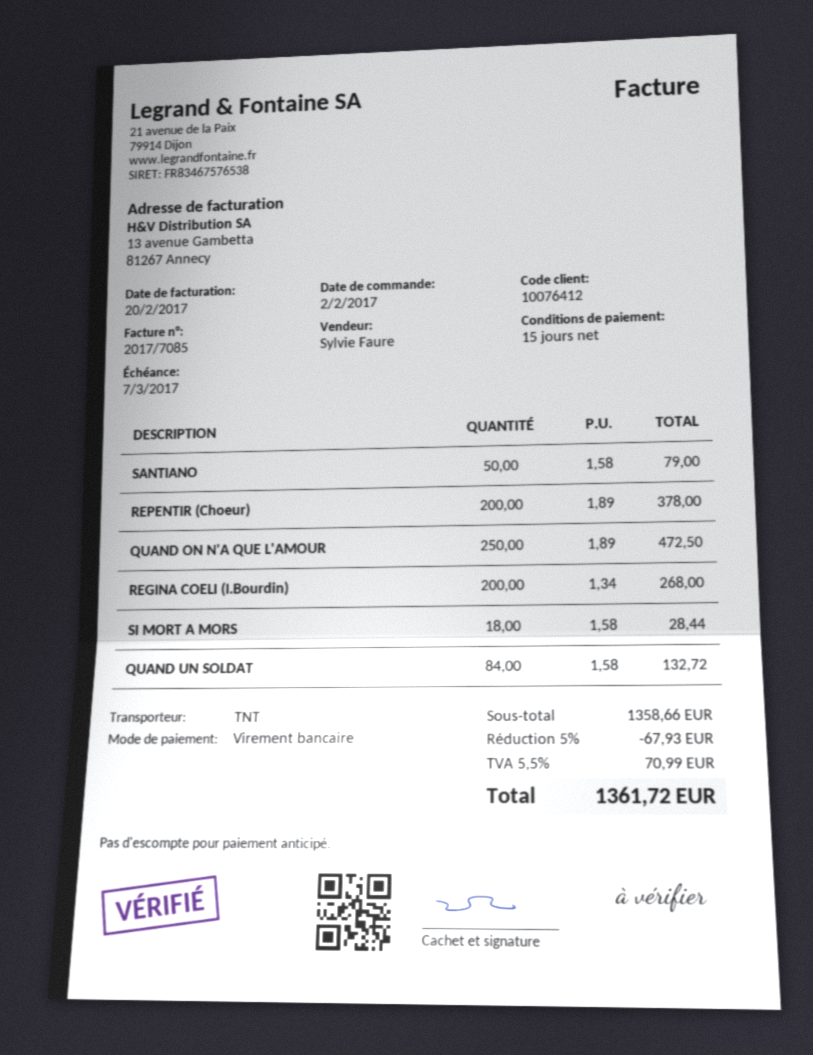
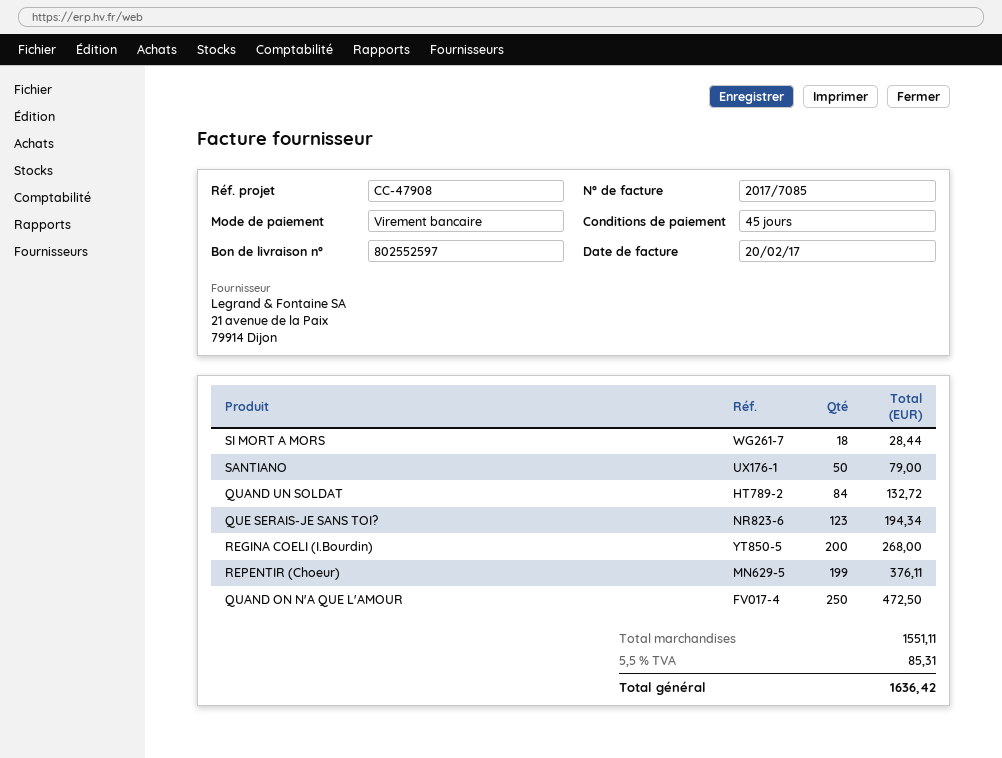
payment terms: 15 days -> 45 days
REPENTIR (Choeur): 200 for 378.00 -> 199 for 376.11
QUE SERAIS-JE SANS TOI?: none -> 123 for 194.34
subtotal: 1358.66 -> 1551.11
discount: 5% = 67.93 -> none
tax: 5.5% = 70.99 -> 5.5% = 85.31
total: 1361.72 -> 1636.42

